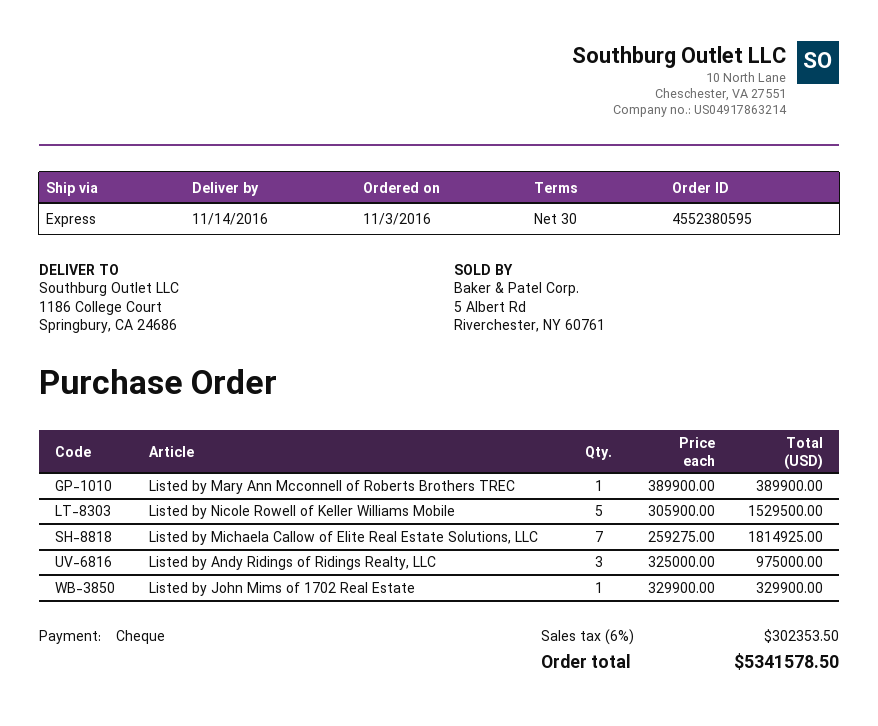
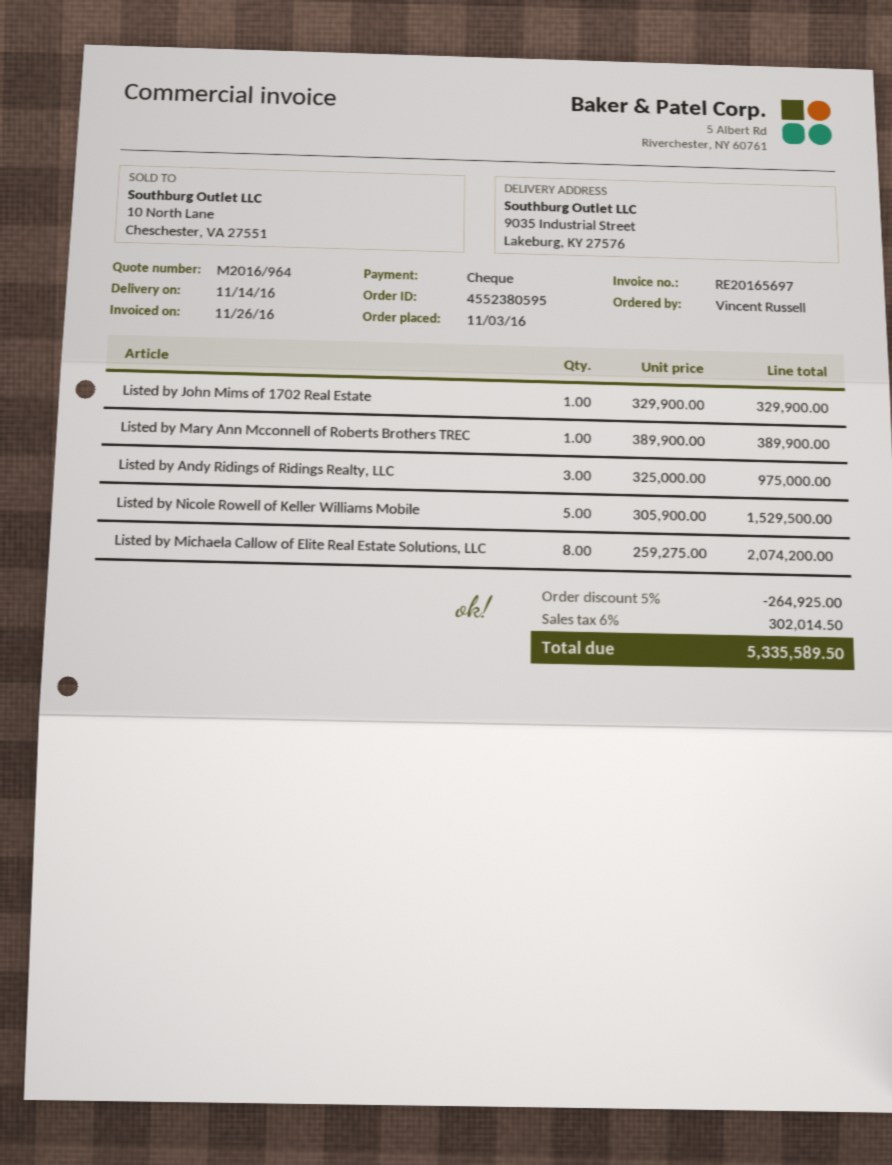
ship to: 1186 College Court, Springbury, CA 24686 -> 9035 Industrial Street, Lakeburg, KY 27576
Listed by Michaela Callow of Elite Real Estate Solutions, LLC: 7 x 259275.00 = 1814925.00 -> 8 x 259275.00 = 2074200.00
discount: none -> 5% = 264925.00
tax: 6% = 302353.50 -> 6% = 302014.50
total: 5341578.50 -> 5335589.50

